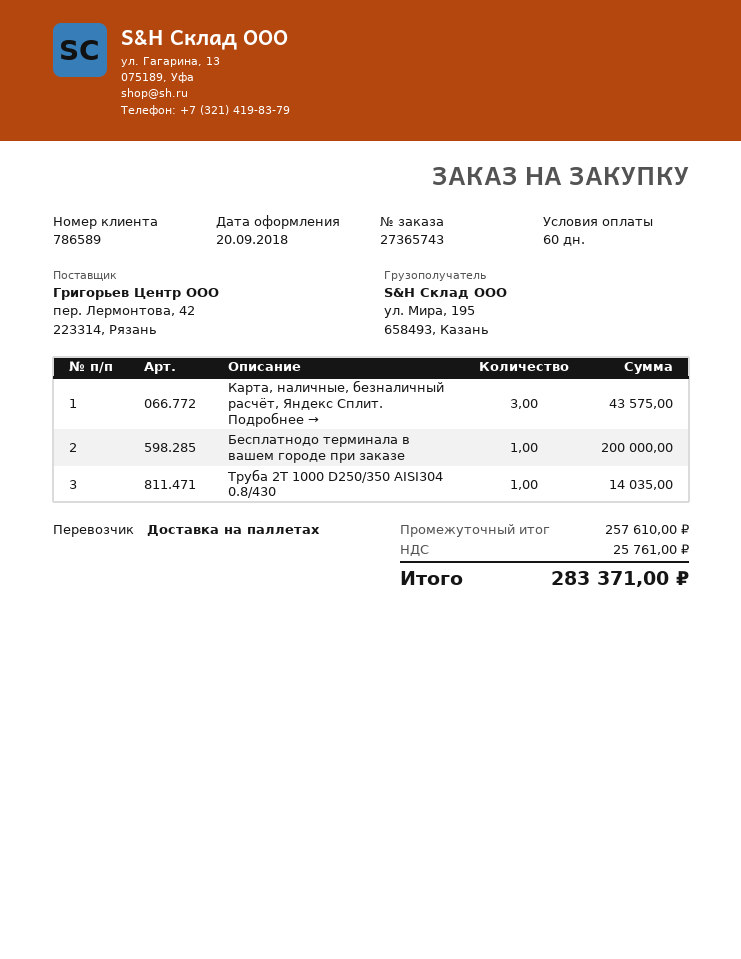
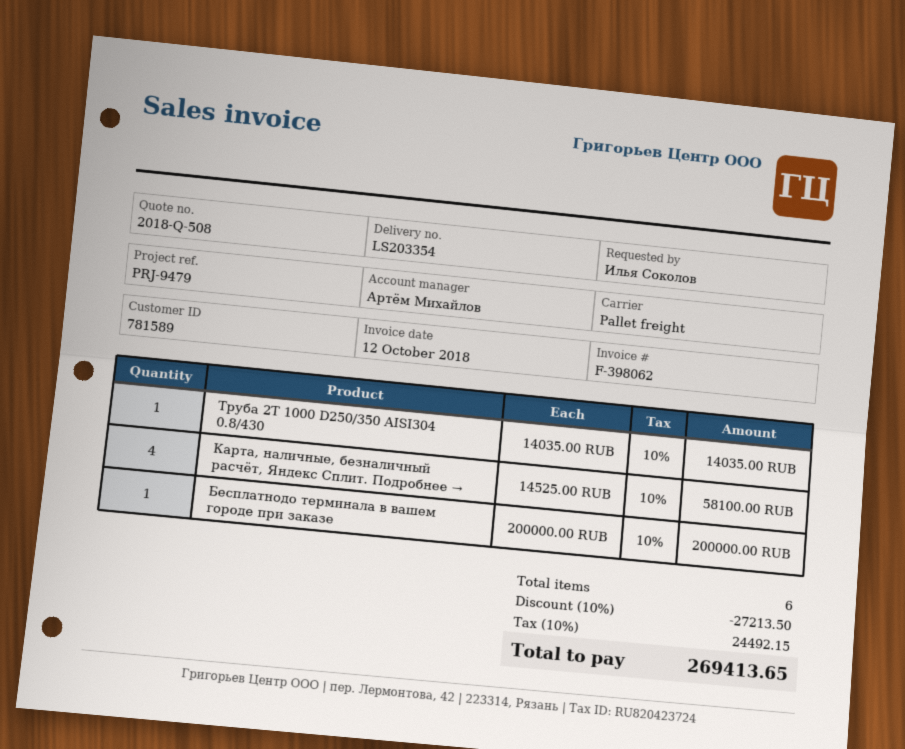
customer number: 786589 -> 781589
Карта, наличные, безналичный расчёт, Яндекс Сплит. Подробнее →: 3 for 43575.00 -> 4 for 58100.00
discount: none -> 10% = 27213.50
tax: 25761.00 -> 24492.15
total: 283371.00 -> 269413.65

